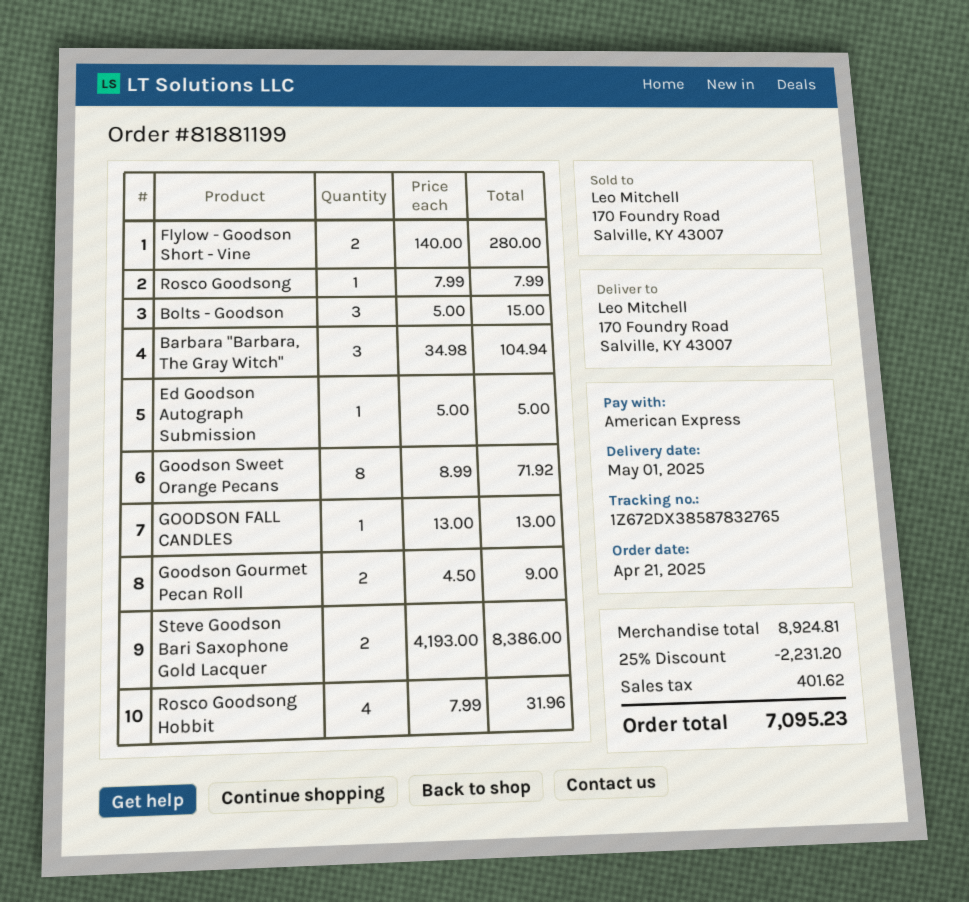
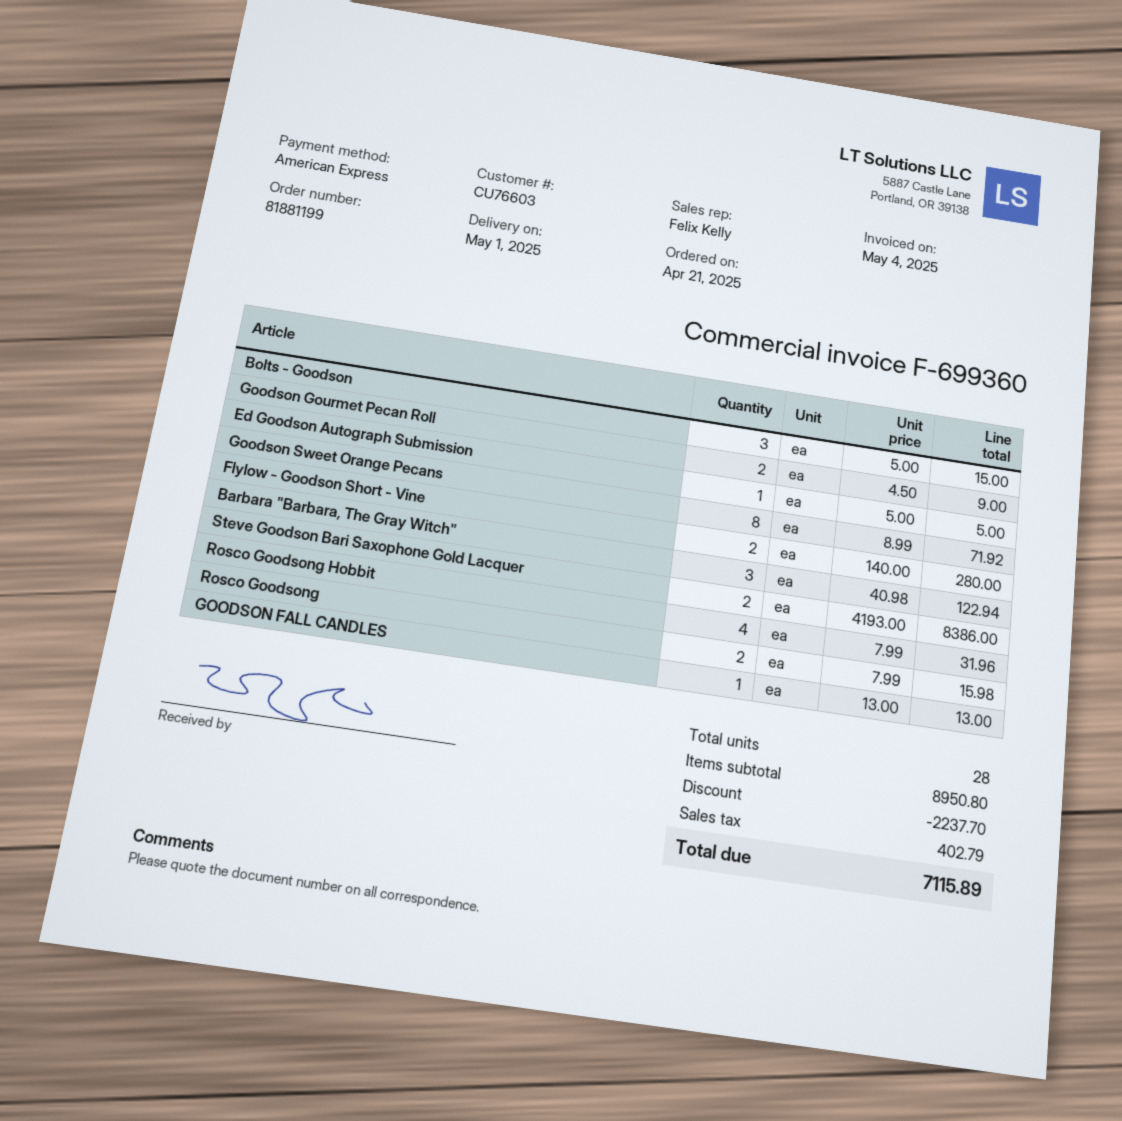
Rosco Goodsong: 1 x 7.99 = 7.99 -> 2 x 7.99 = 15.98
Barbara "Barbara, The Gray Witch": 3 x 34.98 = 104.94 -> 3 x 40.98 = 122.94
subtotal: 8924.81 -> 8950.80
discount: 2231.20 -> 2237.70
tax: 401.62 -> 402.79
total: 7095.23 -> 7115.89

